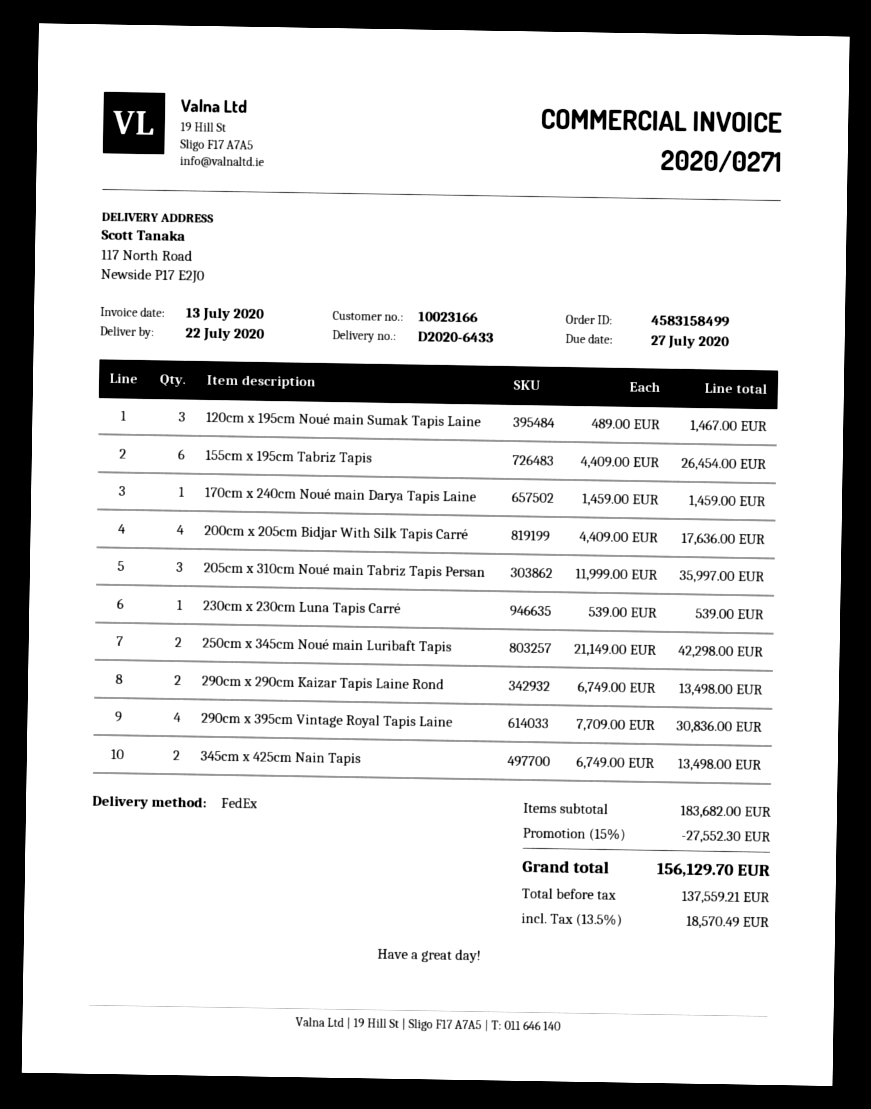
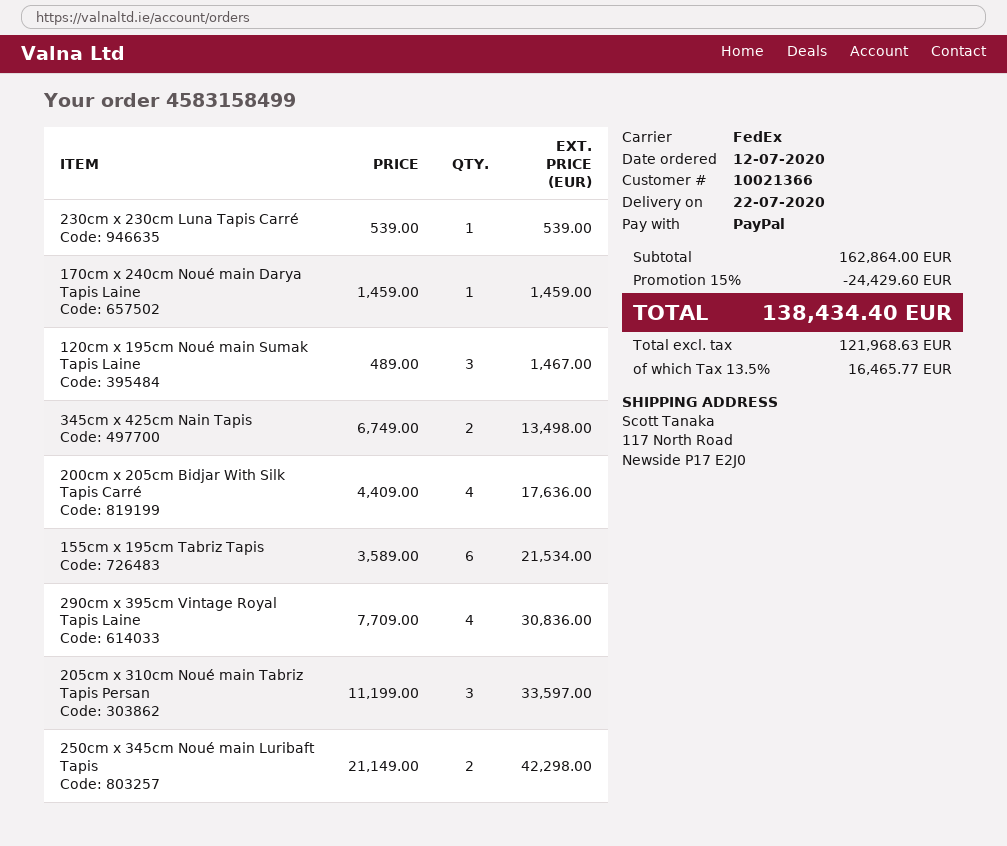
customer number: 10023166 -> 10021366
155cm x 195cm Tabriz Tapis: 6 x 4409.00 = 26454.00 -> 6 x 3589.00 = 21534.00
205cm x 310cm Noué main Tabriz Tapis Persan: 3 x 11999.00 = 35997.00 -> 3 x 11199.00 = 33597.00
290cm x 290cm Kaizar Tapis Laine Rond: 2 x 6749.00 = 13498.00 -> none
subtotal: 183682.00 -> 162864.00
discount: 15% = 27552.30 -> 15% = 24429.60
net: 137559.21 -> 121968.63
tax: 13.5% = 18570.49 -> 13.5% = 16465.77
total: 156129.70 -> 138434.40

